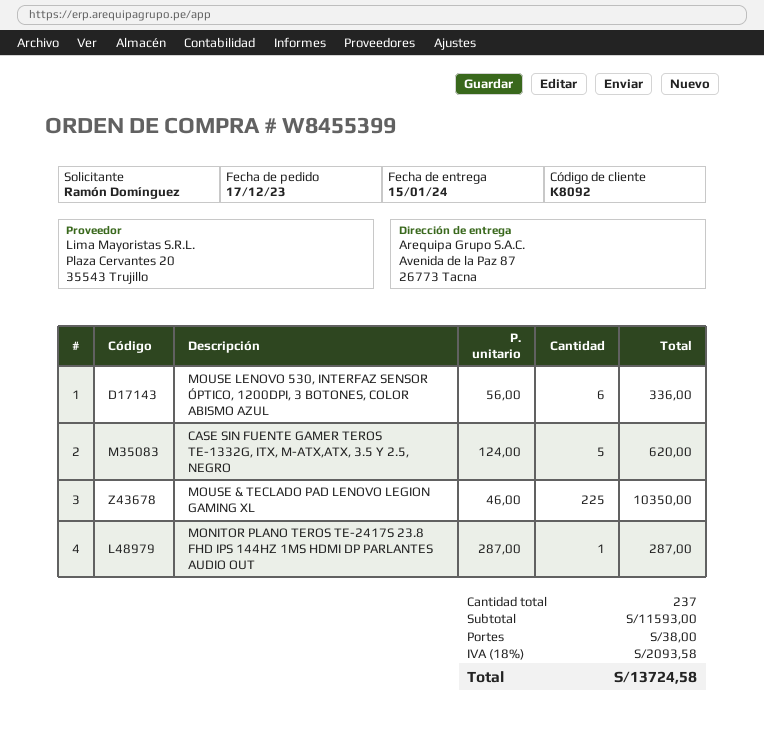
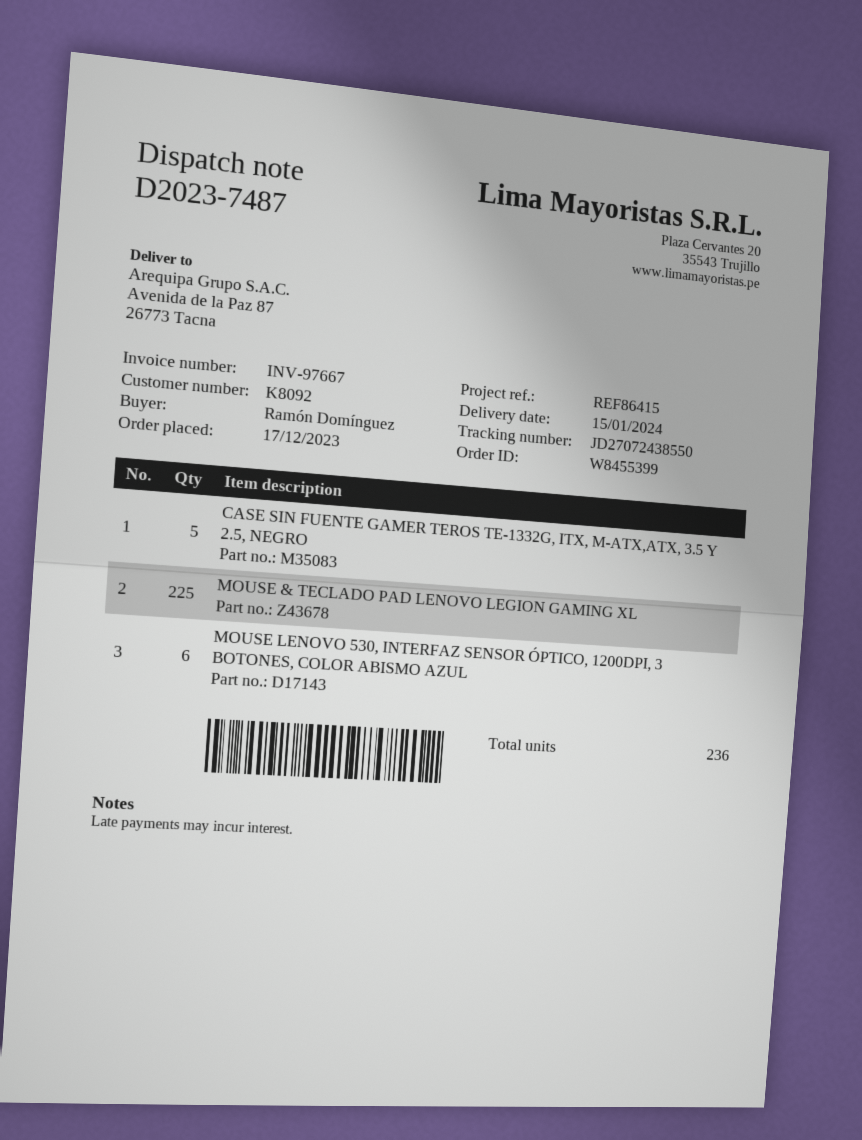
MONITOR PLANO TEROS TE-2417S 23.8 FHD IPS 144HZ 1MS HDMI DP PARLANTES AUDIO OUT: 1 -> none
total quantity: 237 -> 236

